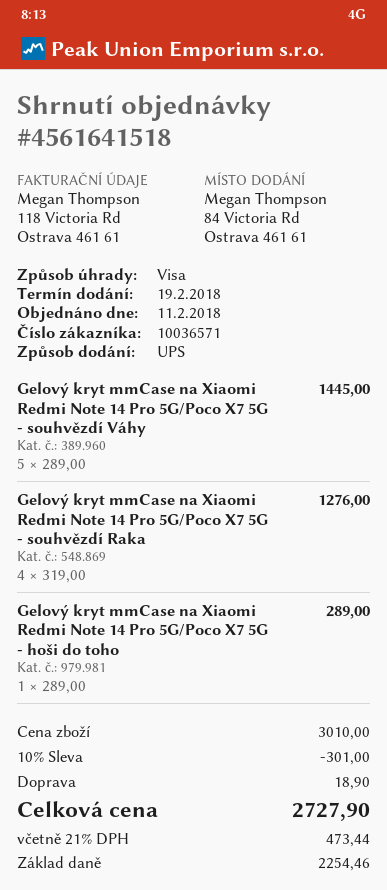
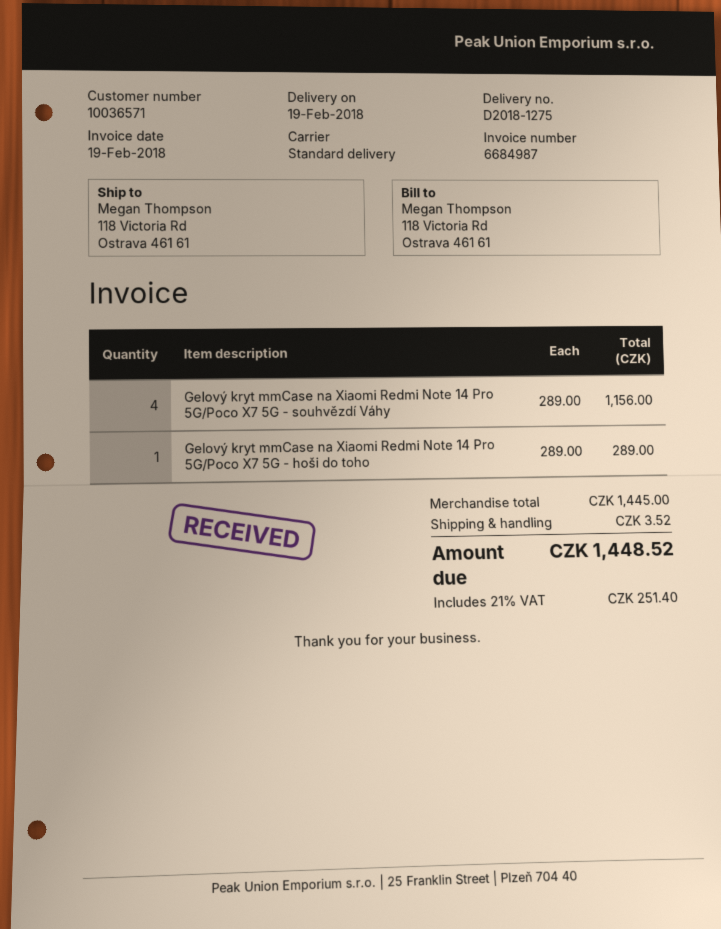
shipping method: UPS -> standard
ship to: 84 Victoria Rd, Ostrava 461 61 -> 118 Victoria Rd, Ostrava 461 61
Gelový kryt mmCase na Xiaomi Redmi Note 14 Pro 5G/Poco X7 5G - souhvězdí Váhy: 5 x 289.00 = 1445.00 -> 4 x 289.00 = 1156.00
Gelový kryt mmCase na Xiaomi Redmi Note 14 Pro 5G/Poco X7 5G - souhvězdí Raka: 4 x 319.00 = 1276.00 -> none
subtotal: 3010.00 -> 1445.00
discount: 10% = 301.00 -> none
shipping: 18.90 -> 3.52
tax: 21% = 473.44 -> 21% = 251.40
total: 2727.90 -> 1448.52

